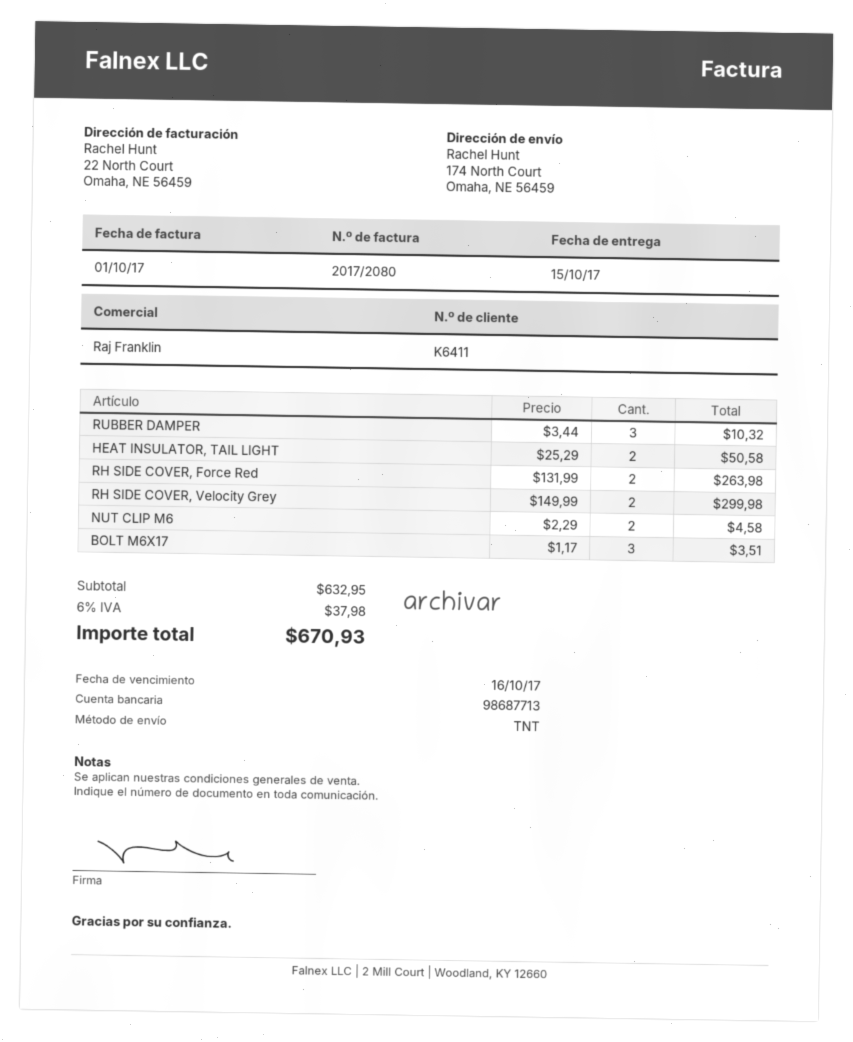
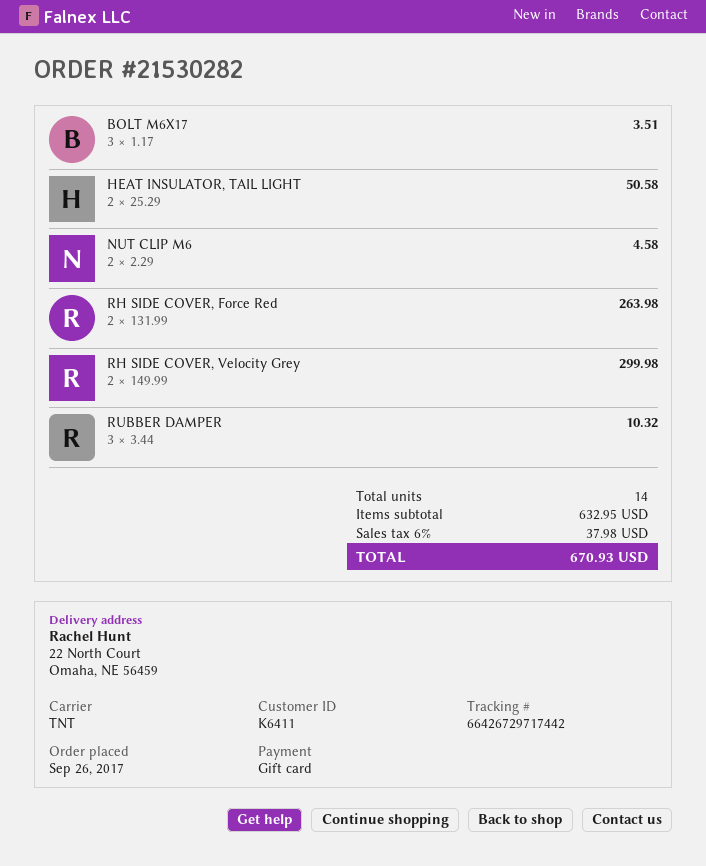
ship to: 174 North Court, Omaha, NE 56459 -> 22 North Court, Omaha, NE 56459

